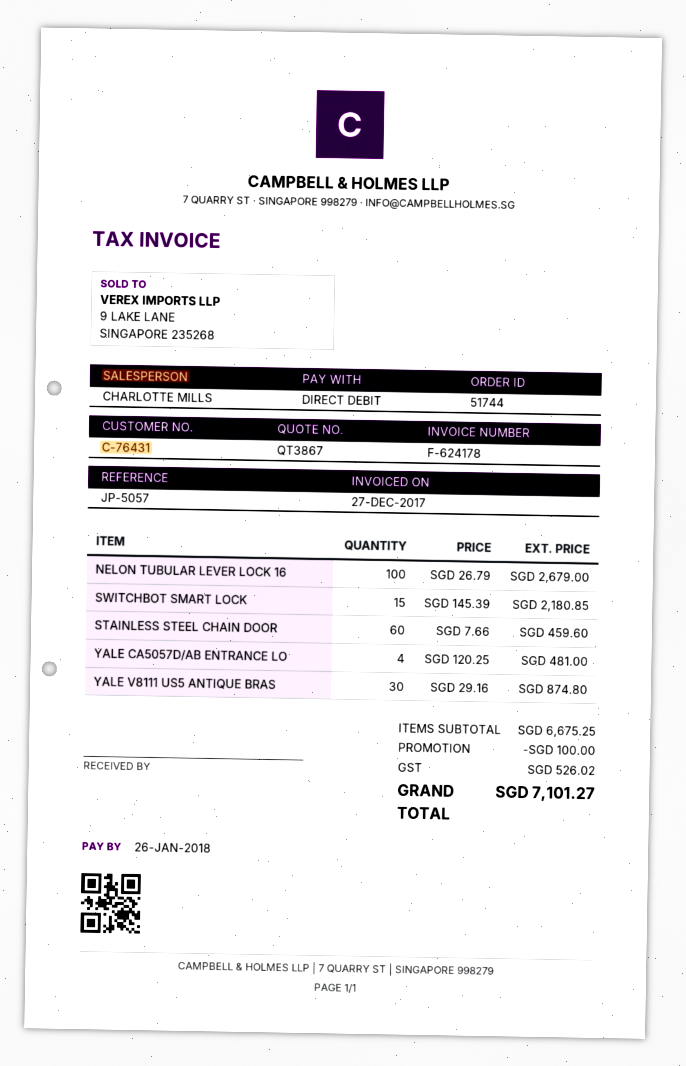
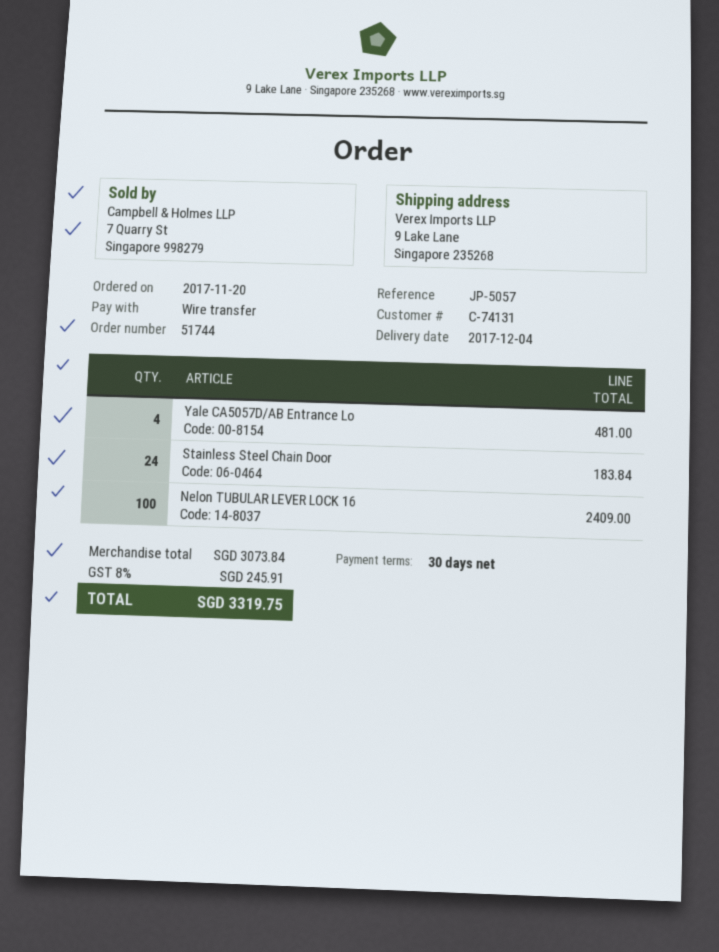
customer number: C-76431 -> C-74131
payment method: direct debit -> bank transfer
NELON TUBULAR LEVER LOCK 16: 100 for 2679.00 -> 100 for 2409.00
SWITCHBOT SMART LOCK: 15 for 2180.85 -> none
STAINLESS STEEL CHAIN DOOR: 60 for 459.60 -> 24 for 183.84
YALE V8111 US5 ANTIQUE BRAS: 30 for 874.80 -> none
subtotal: 6675.25 -> 3073.84
discount: 100.00 -> none
tax: 526.02 -> 245.91
total: 7101.27 -> 3319.75

